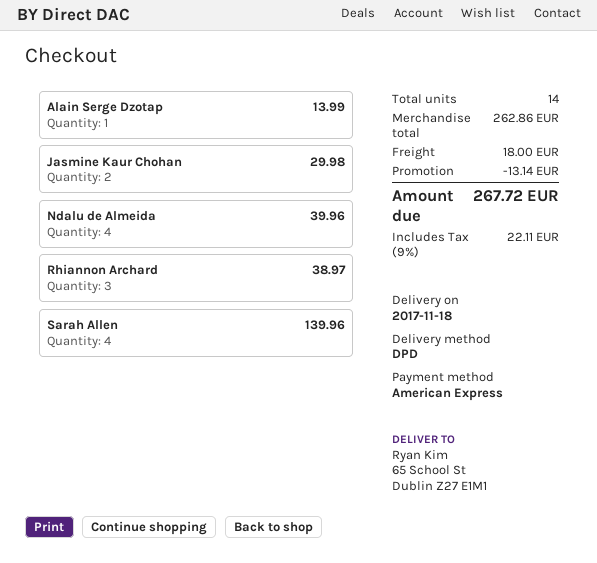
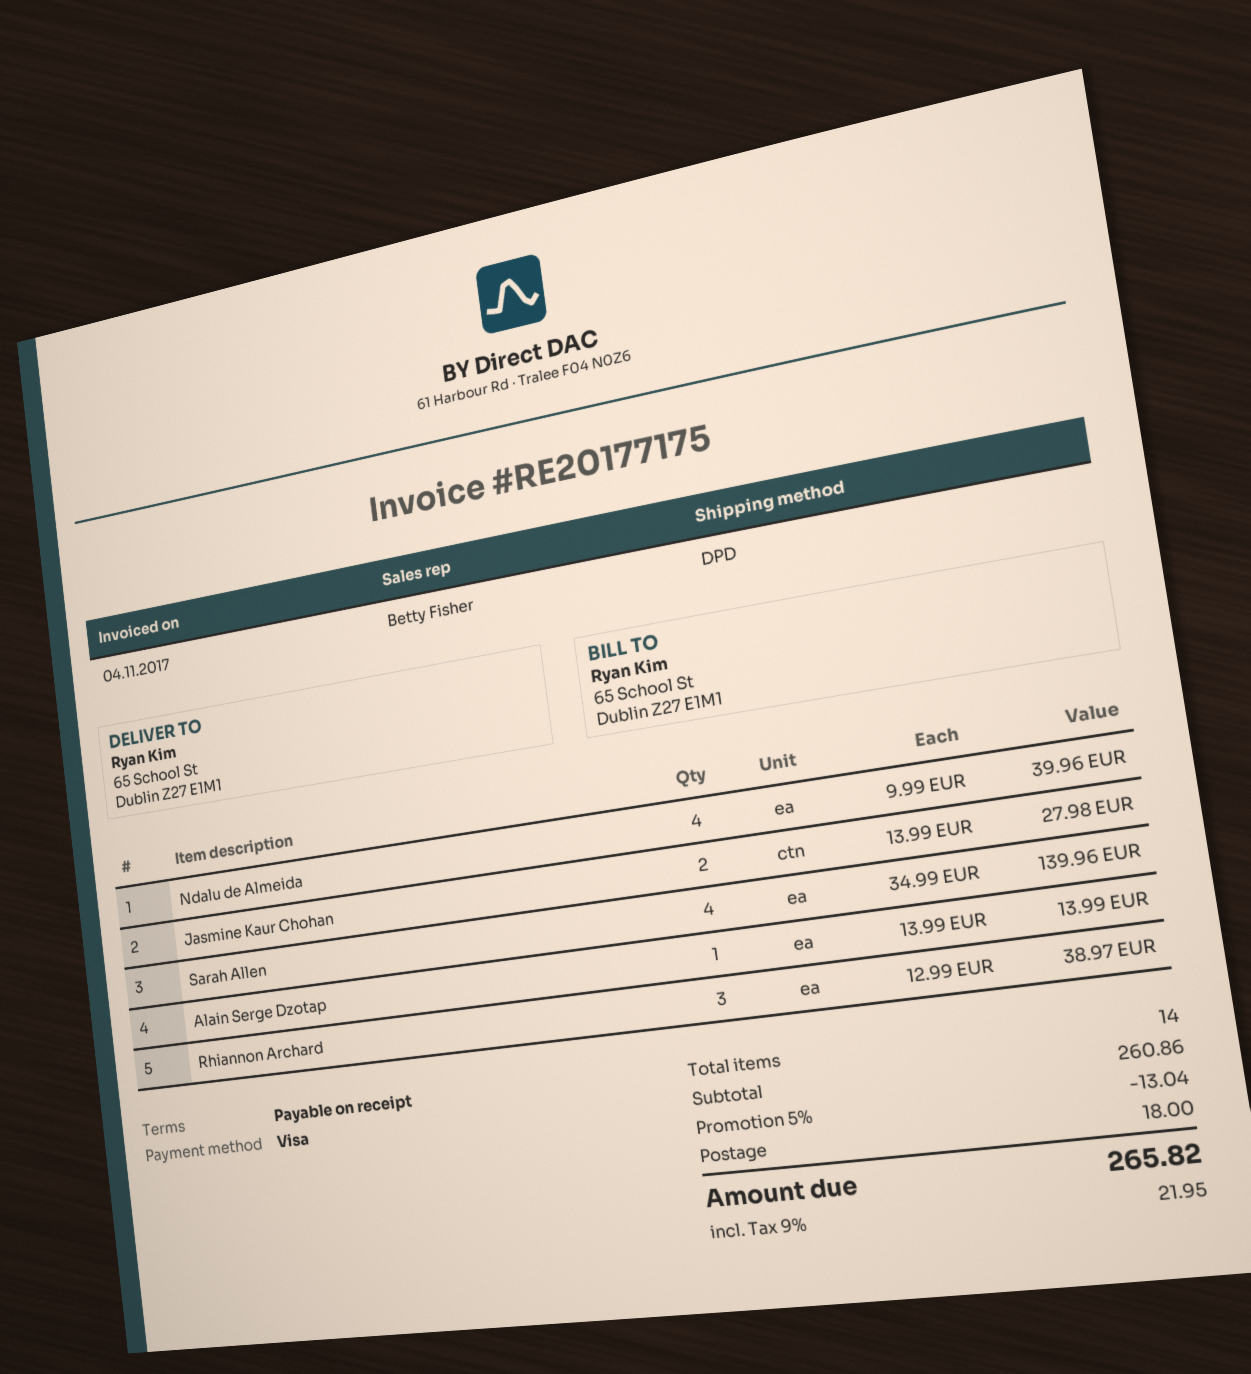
payment method: American Express -> Visa
Jasmine Kaur Chohan: 2 for 29.98 -> 2 for 27.98
subtotal: 262.86 -> 260.86
discount: 13.14 -> 13.04
tax: 9% = 22.11 -> 9% = 21.95
total: 267.72 -> 265.82

